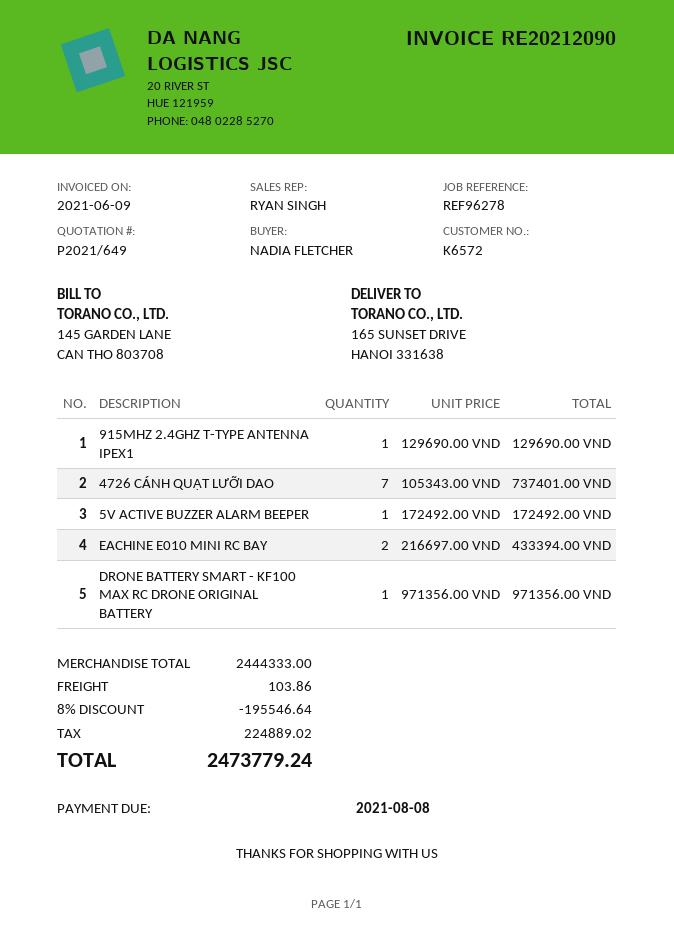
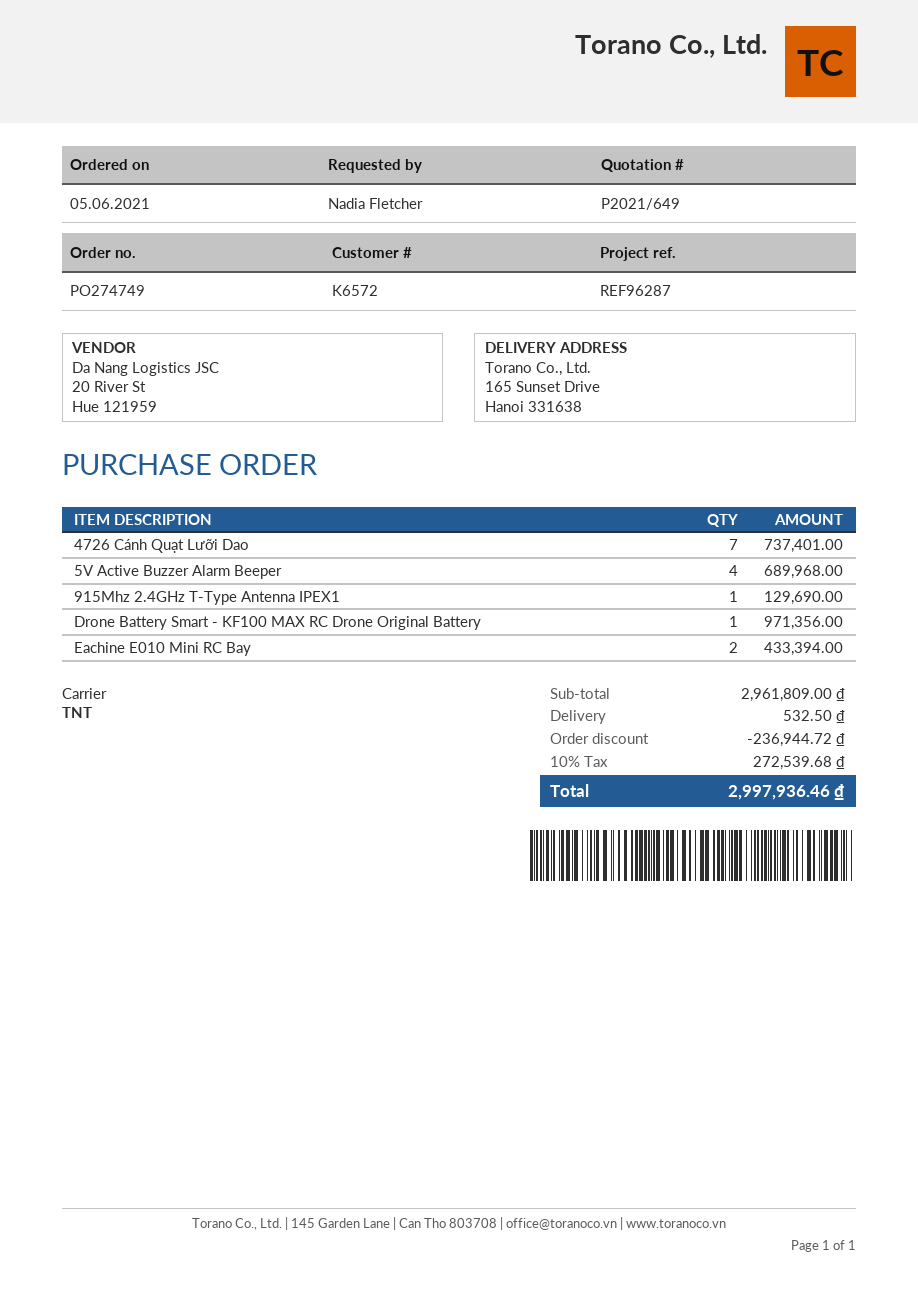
reference: REF96278 -> REF96287
5V ACTIVE BUZZER ALARM BEEPER: 1 for 172492.00 -> 4 for 689968.00
subtotal: 2444333.00 -> 2961809.00
discount: 195546.64 -> 236944.72
shipping: 103.86 -> 532.50
tax: 224889.02 -> 272539.68
total: 2473779.24 -> 2997936.46

